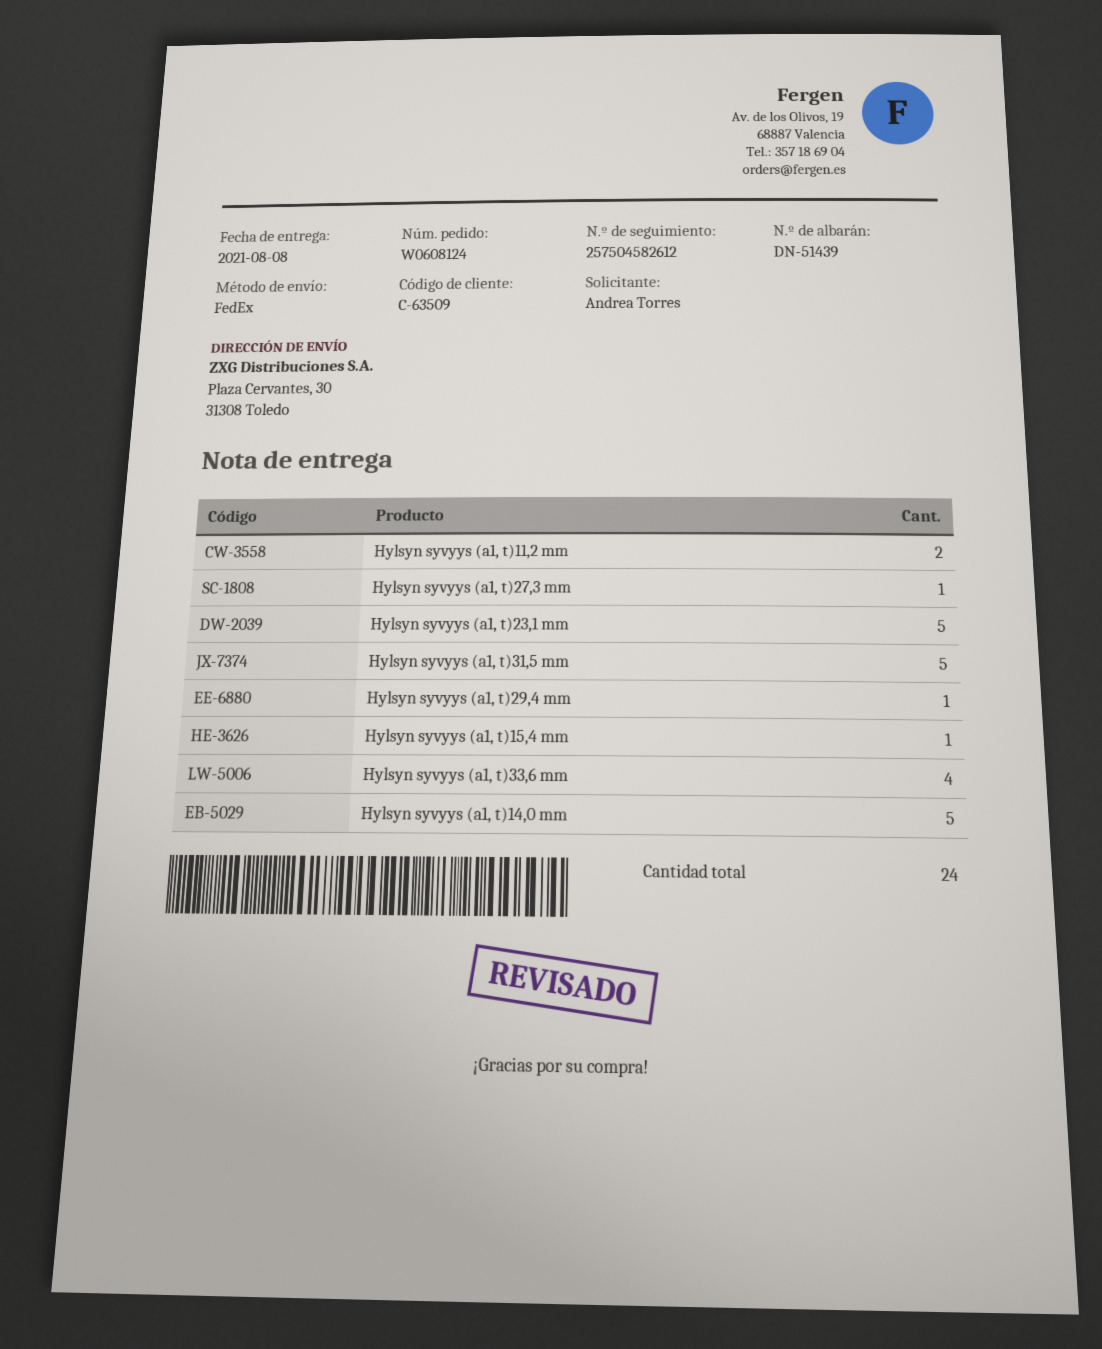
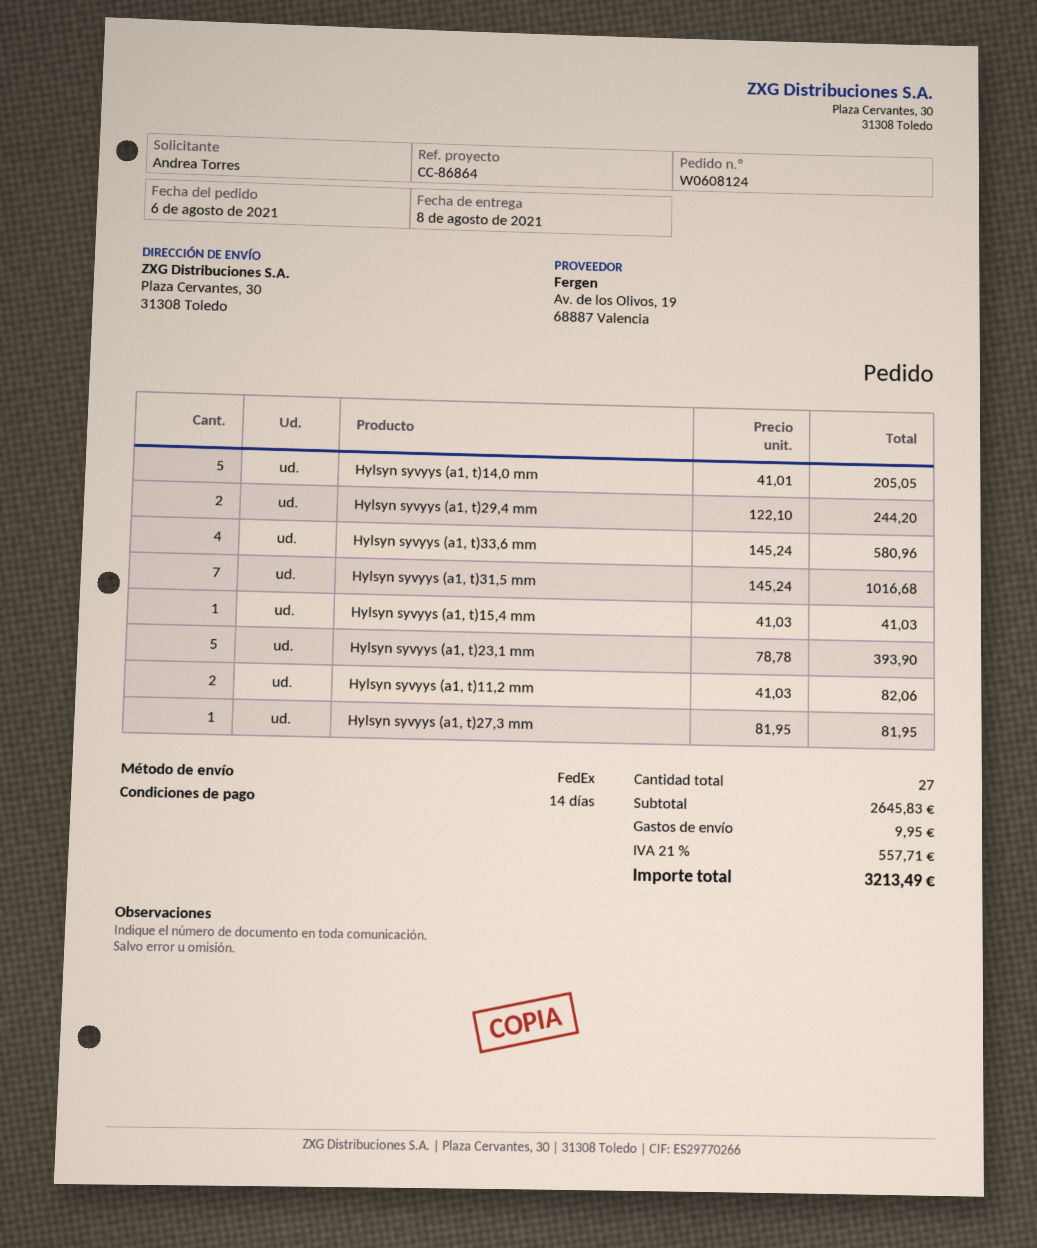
Hylsyn syvyys (a1, t)31,5 mm: 5 -> 7
Hylsyn syvyys (a1, t)29,4 mm: 1 -> 2
total quantity: 24 -> 27

